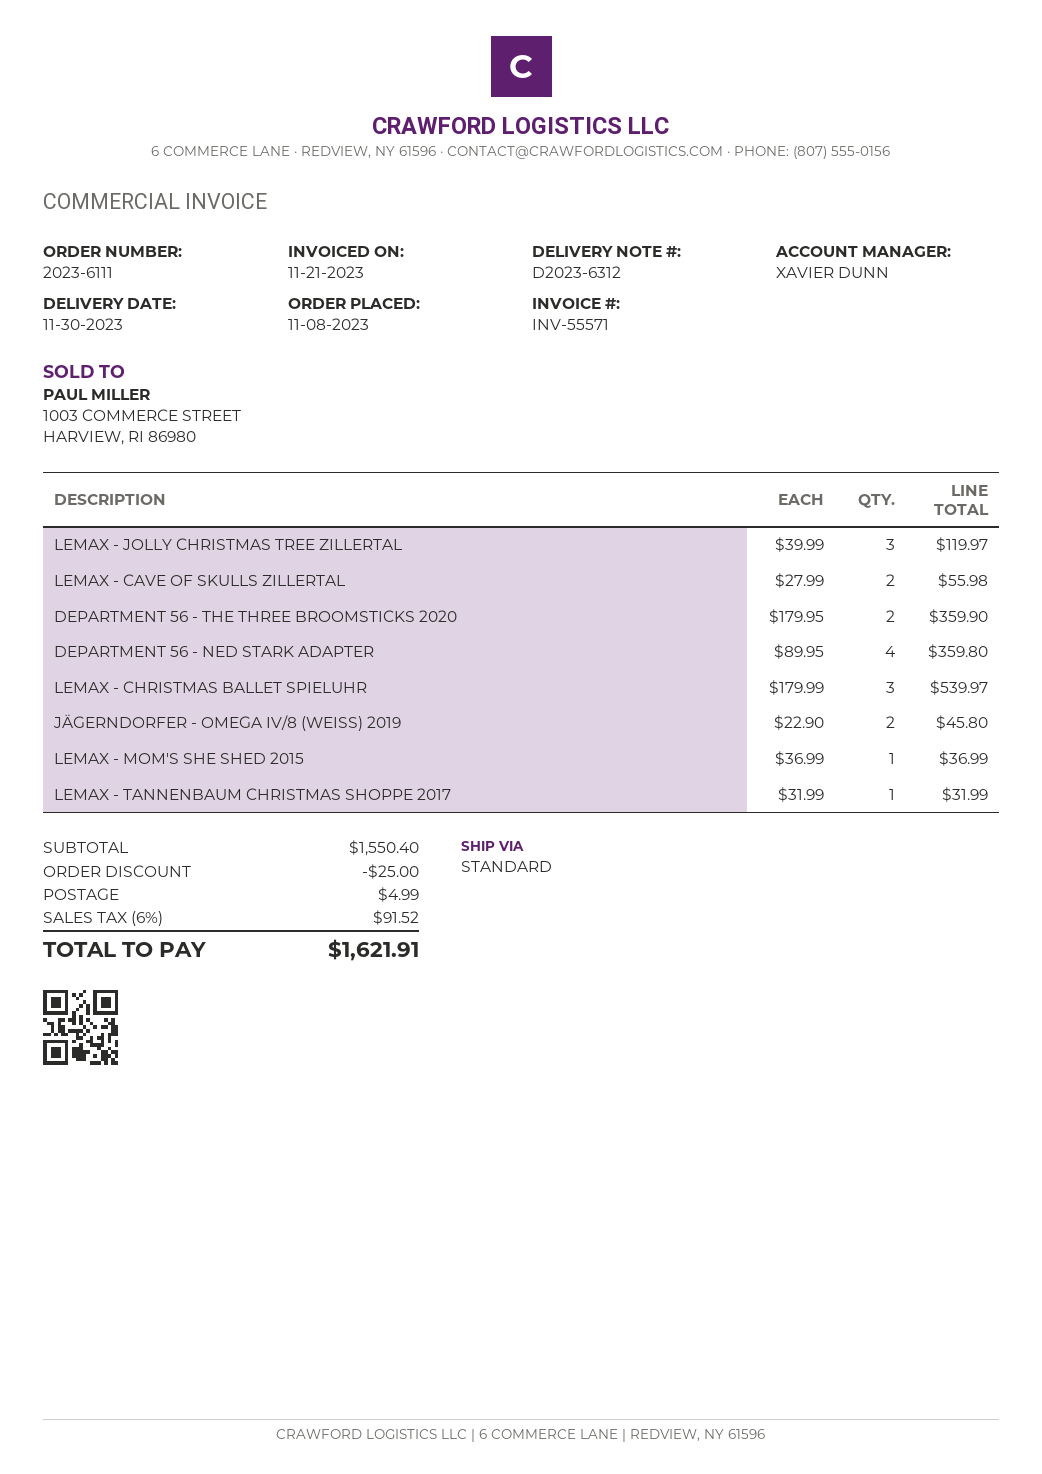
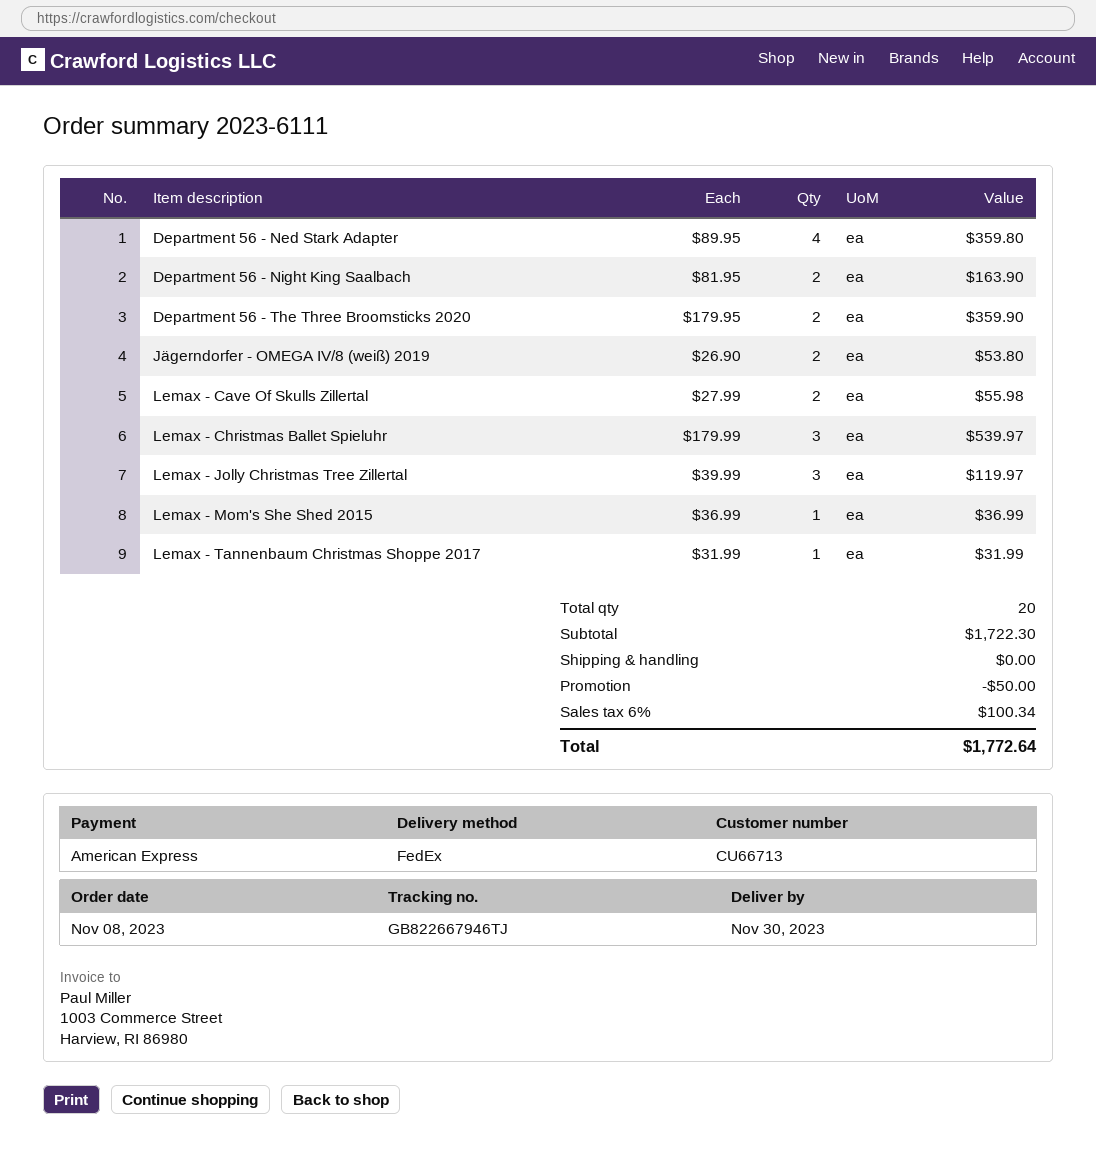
shipping method: standard -> FedEx
JÄGERNDORFER - OMEGA IV/8 (WEISS) 2019: 2 x 22.90 = 45.80 -> 2 x 26.90 = 53.80
Department 56 - Night King Saalbach: none -> 2 x 81.95 = 163.90
subtotal: 1550.40 -> 1722.30
discount: 25.00 -> 50.00
shipping: 4.99 -> 0.00
tax: 6% = 91.52 -> 6% = 100.34
total: 1621.91 -> 1772.64

